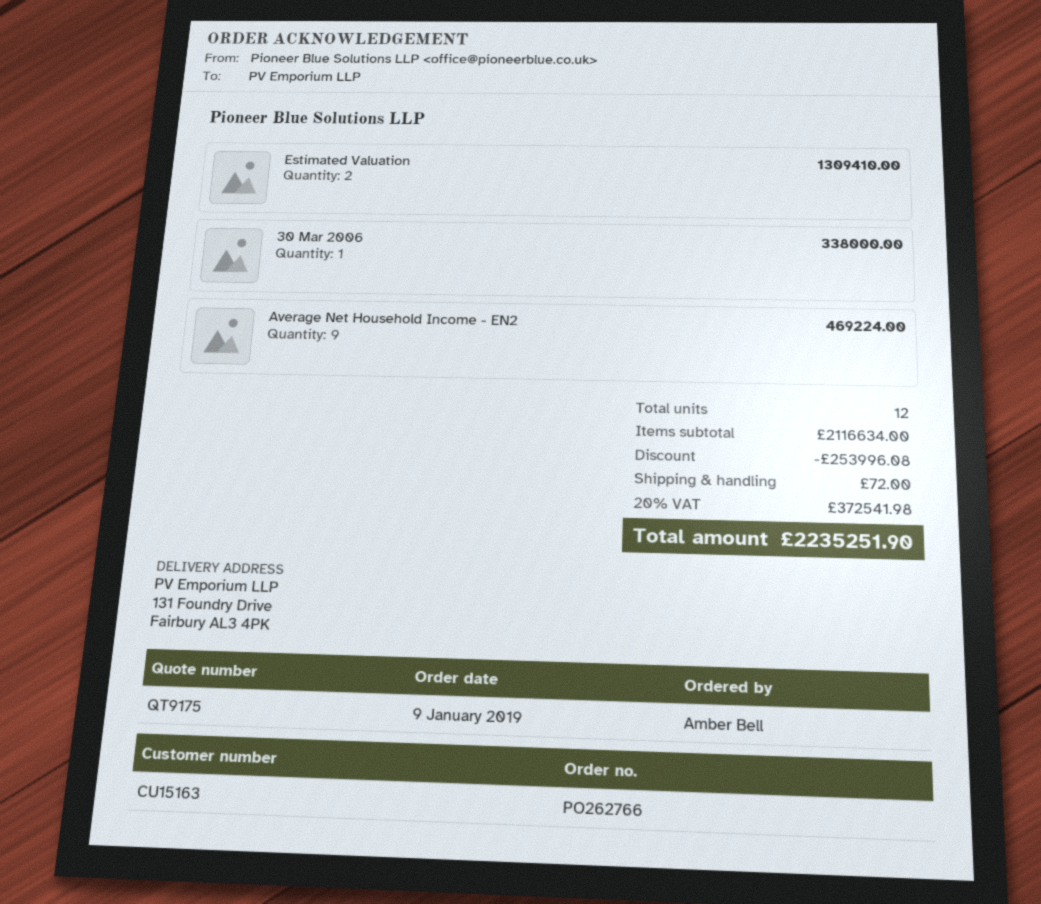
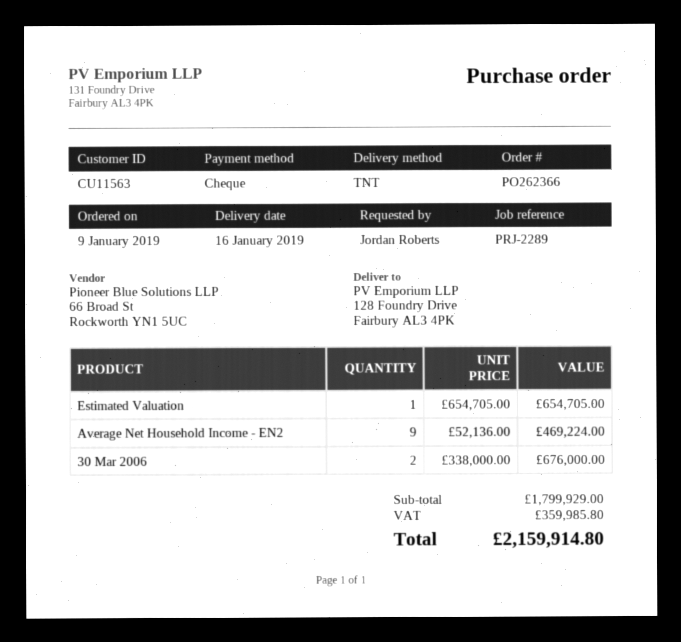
order number: PO262766 -> PO262366
customer number: CU15163 -> CU11563
ordered by: Amber Bell -> Jordan Roberts
ship to: 131 Foundry Drive, Fairbury AL3 4PK -> 128 Foundry Drive, Fairbury AL3 4PK
Estimated Valuation: 2 for 1309410.00 -> 1 for 654705.00
30 Mar 2006: 1 for 338000.00 -> 2 for 676000.00
subtotal: 2116634.00 -> 1799929.00
discount: 253996.08 -> none
shipping: 72.00 -> none
tax: 372541.98 -> 359985.80
total: 2235251.90 -> 2159914.80

